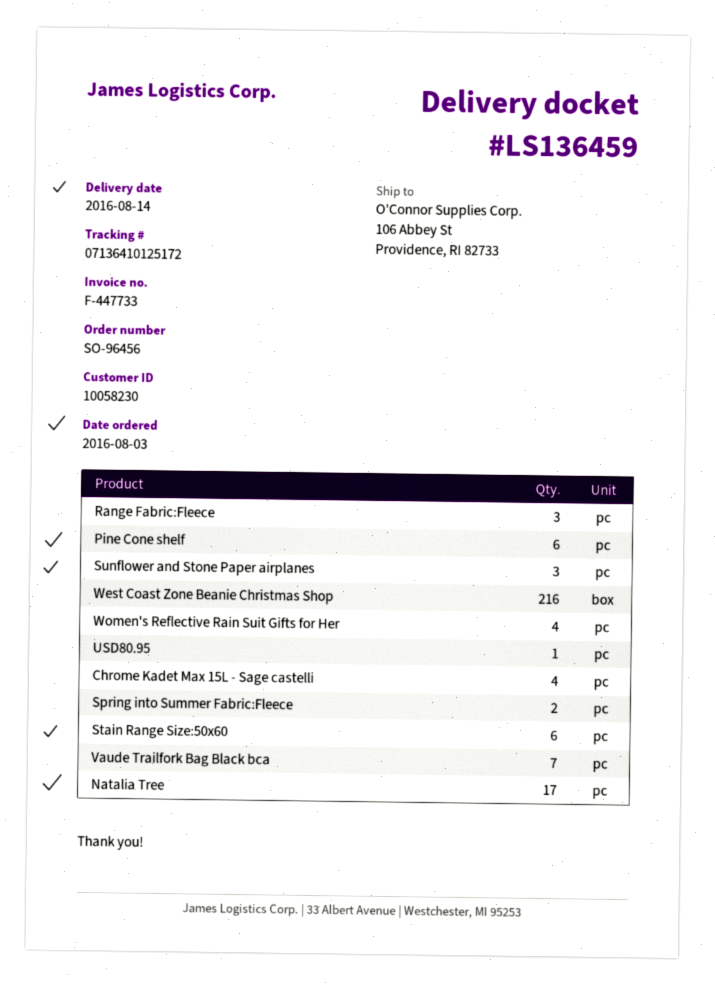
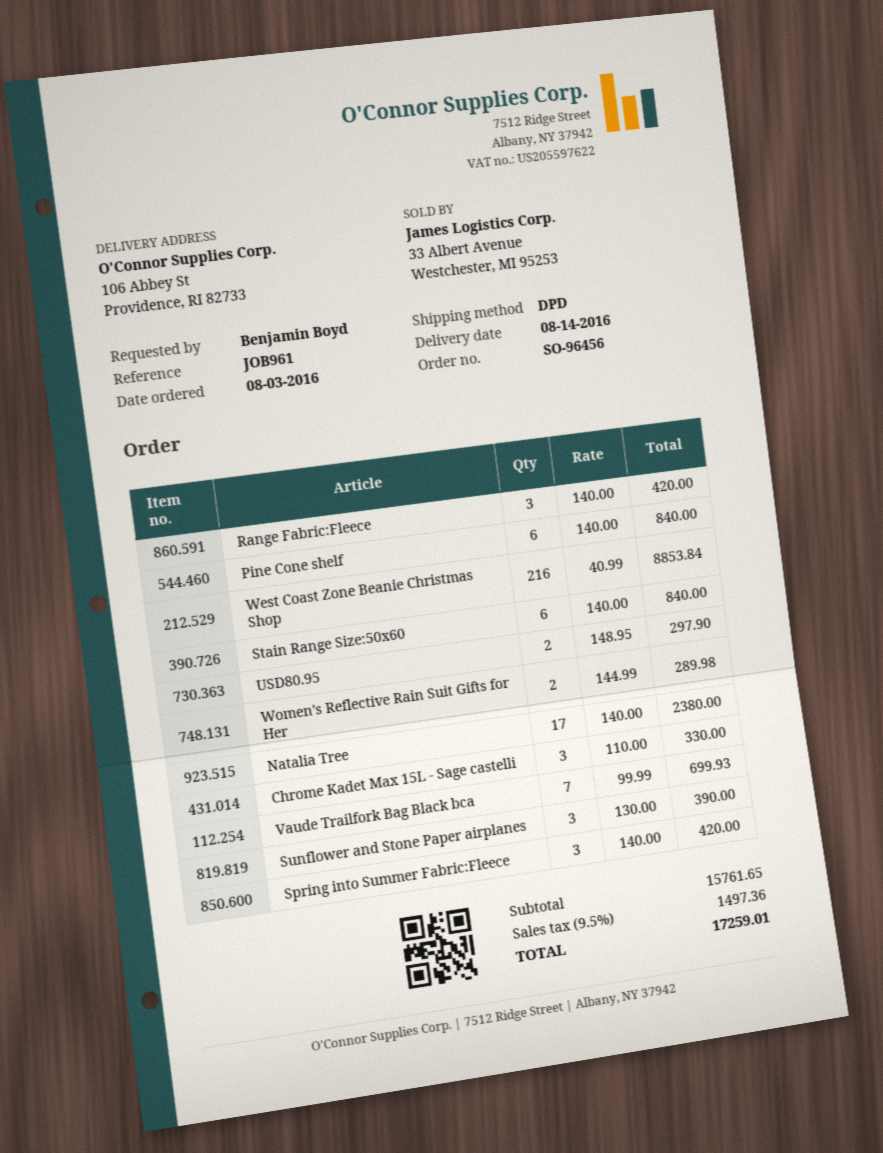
Women's Reflective Rain Suit Gifts for Her: 4 -> 2
USD80.95: 1 -> 2
Chrome Kadet Max 15L - Sage castelli: 4 -> 3
Spring into Summer Fabric:Fleece: 2 -> 3

